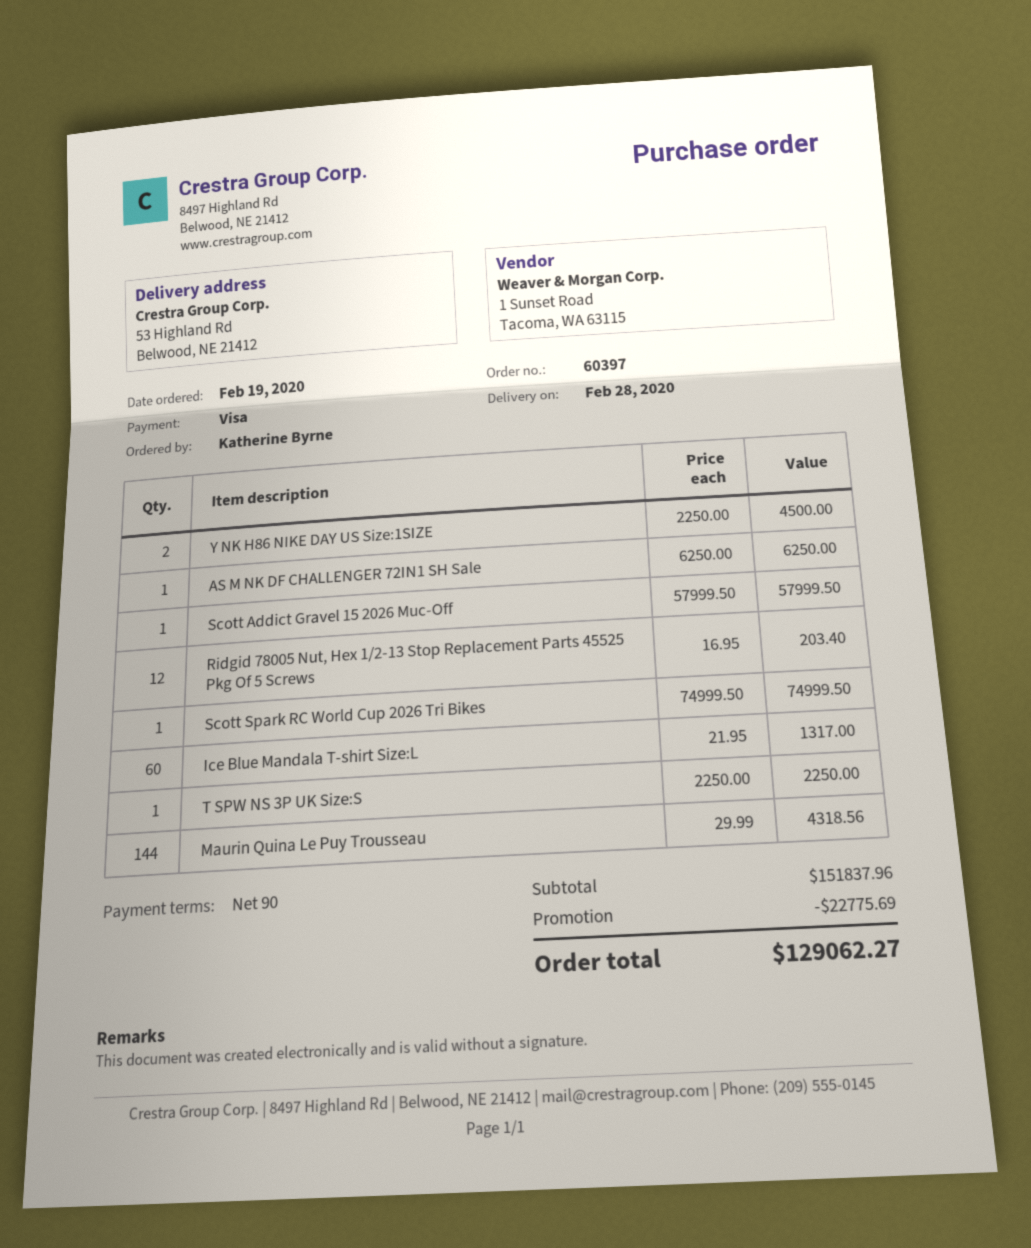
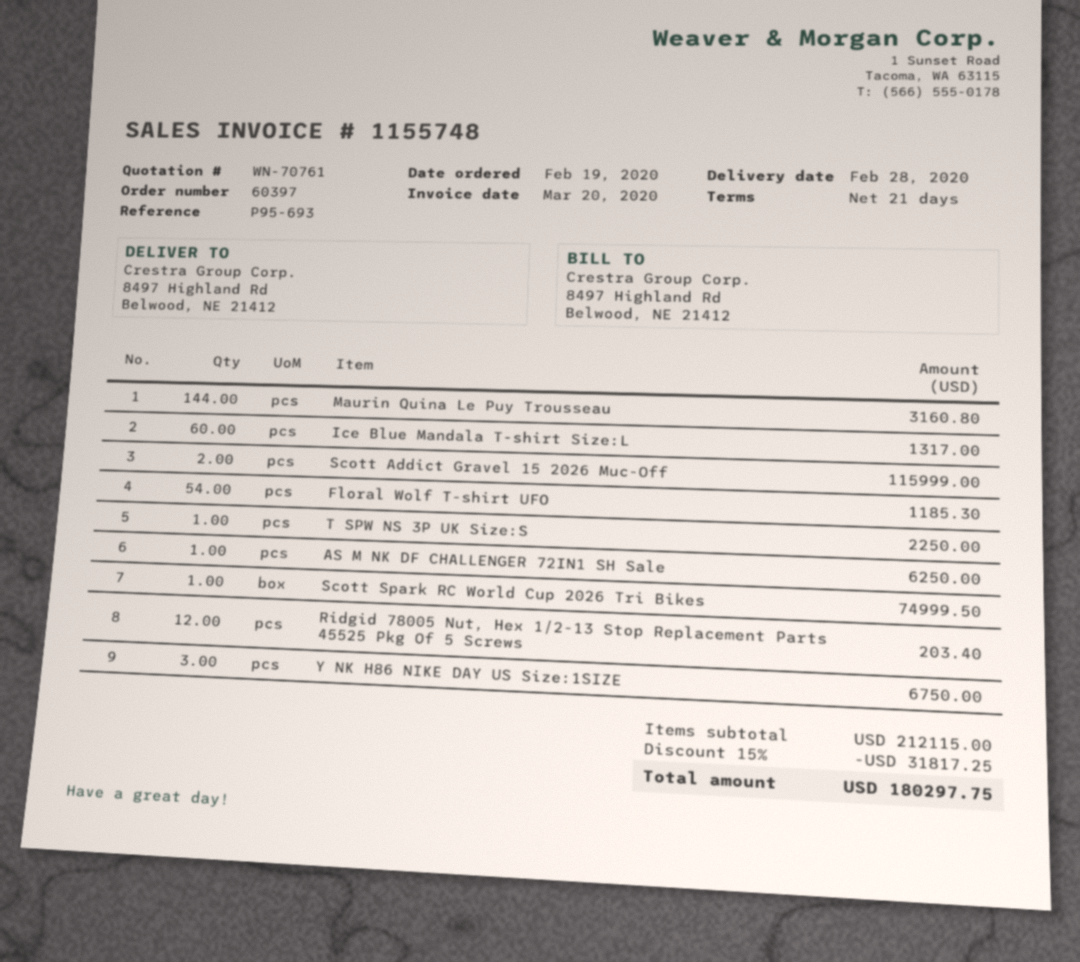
payment terms: 90 days -> 21 days
ship to: 53 Highland Rd, Belwood, NE 21412 -> 8497 Highland Rd, Belwood, NE 21412
Y NK H86 NIKE DAY US Size:1SIZE: 2 for 4500.00 -> 3 for 6750.00
Scott Addict Gravel 15 2026 Muc-Off: 1 for 57999.50 -> 2 for 115999.00
Maurin Quina Le Puy Trousseau: 144 for 4318.56 -> 144 for 3160.80
Floral Wolf T-shirt UFO: none -> 54 for 1185.30
subtotal: 151837.96 -> 212115.00
discount: 22775.69 -> 31817.25
total: 129062.27 -> 180297.75

